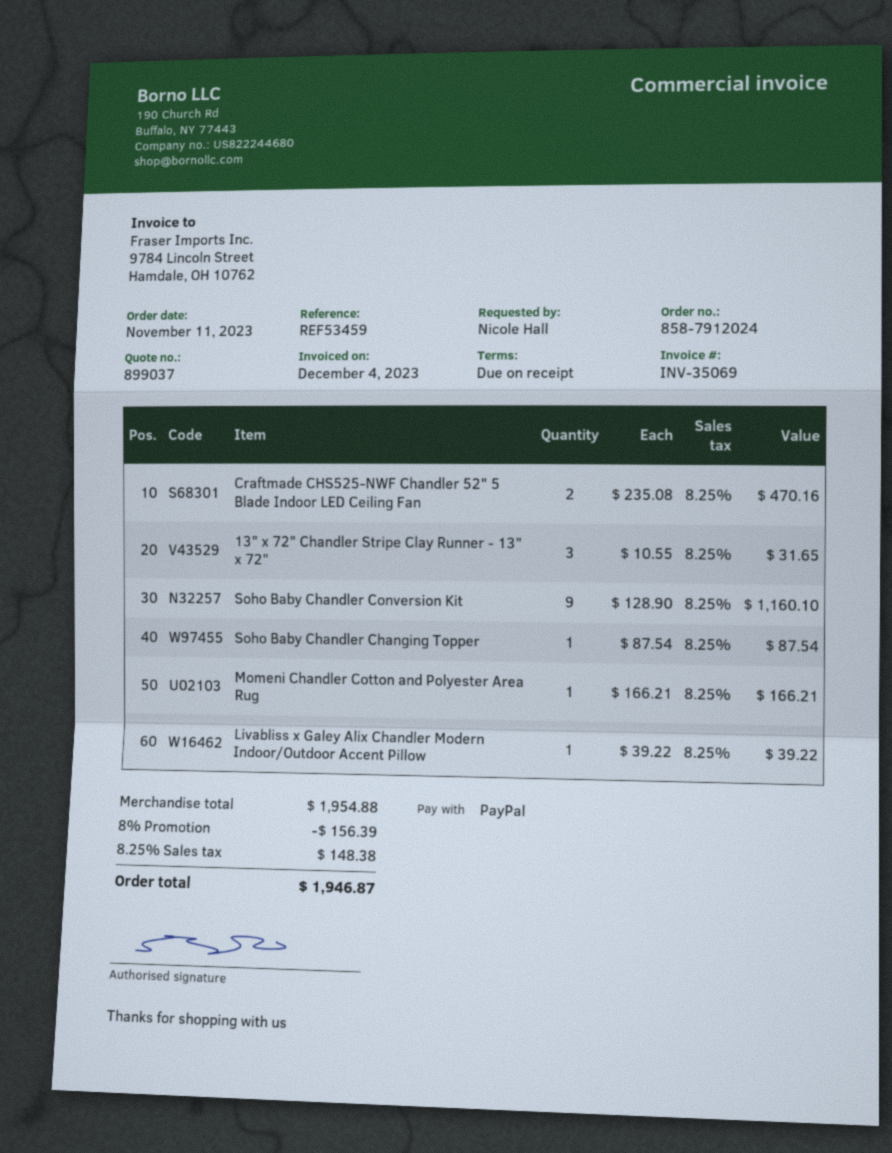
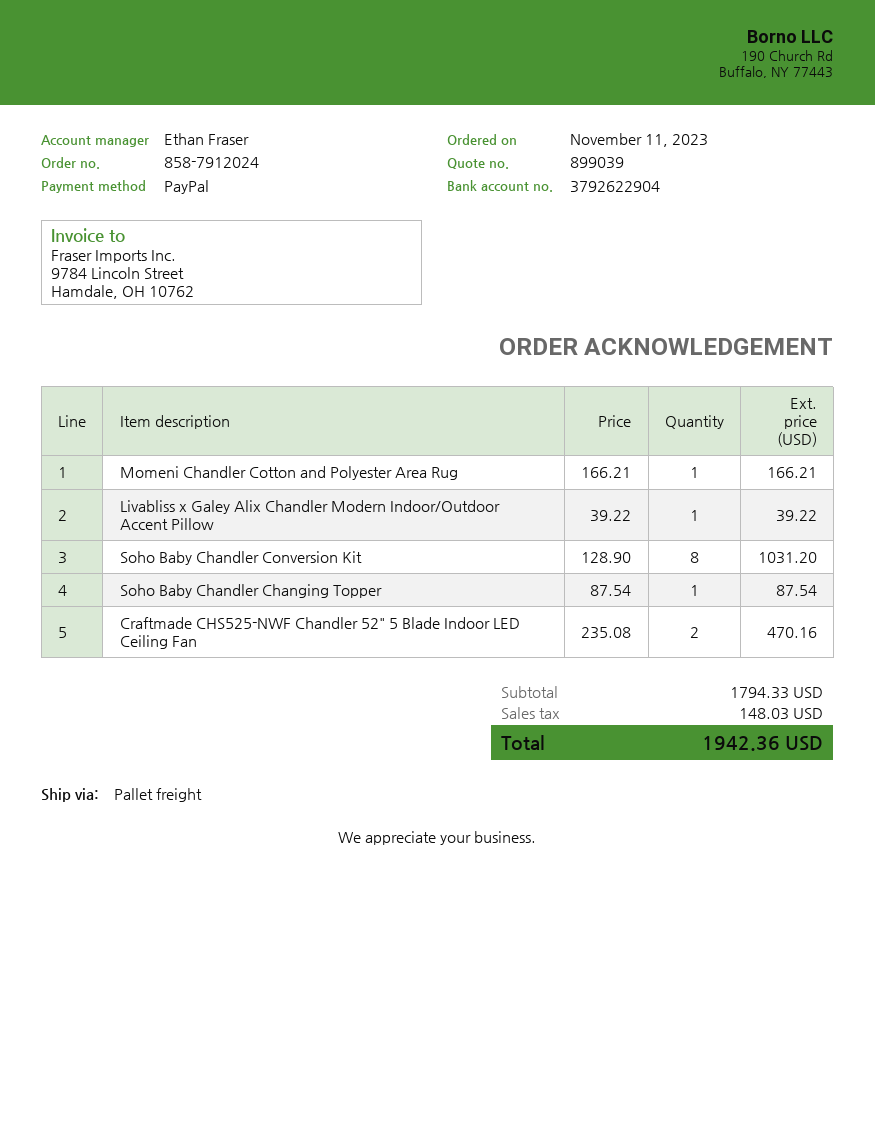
quote number: 899037 -> 899039
13" x 72" Chandler Stripe Clay Runner - 13" x 72": 3 x 10.55 = 31.65 -> none
Soho Baby Chandler Conversion Kit: 9 x 128.90 = 1160.10 -> 8 x 128.90 = 1031.20
subtotal: 1954.88 -> 1794.33
discount: 8% = 156.39 -> none
tax: 148.38 -> 148.03
total: 1946.87 -> 1942.36

